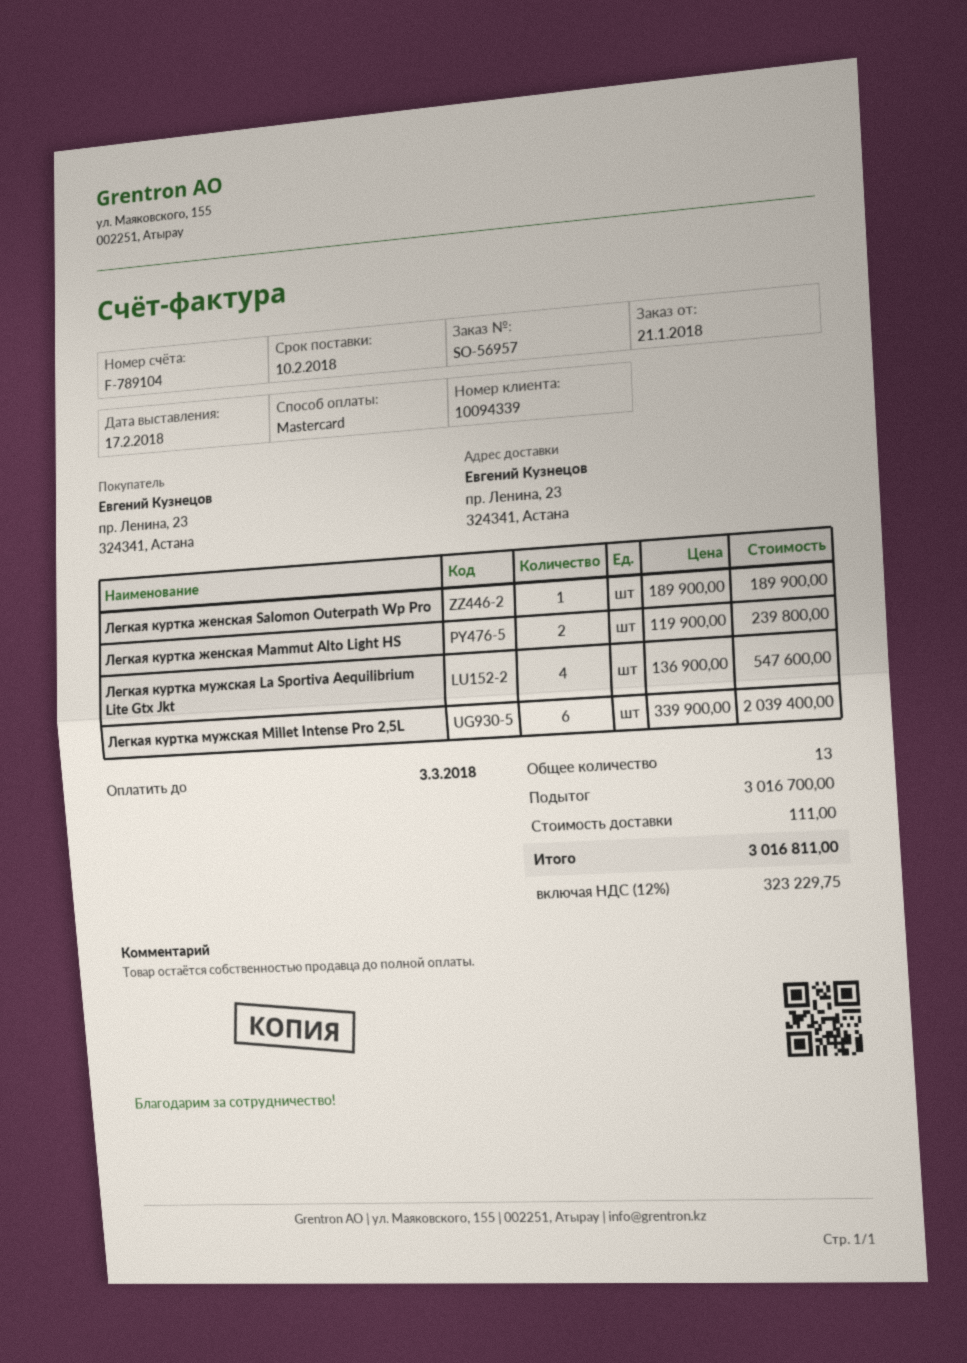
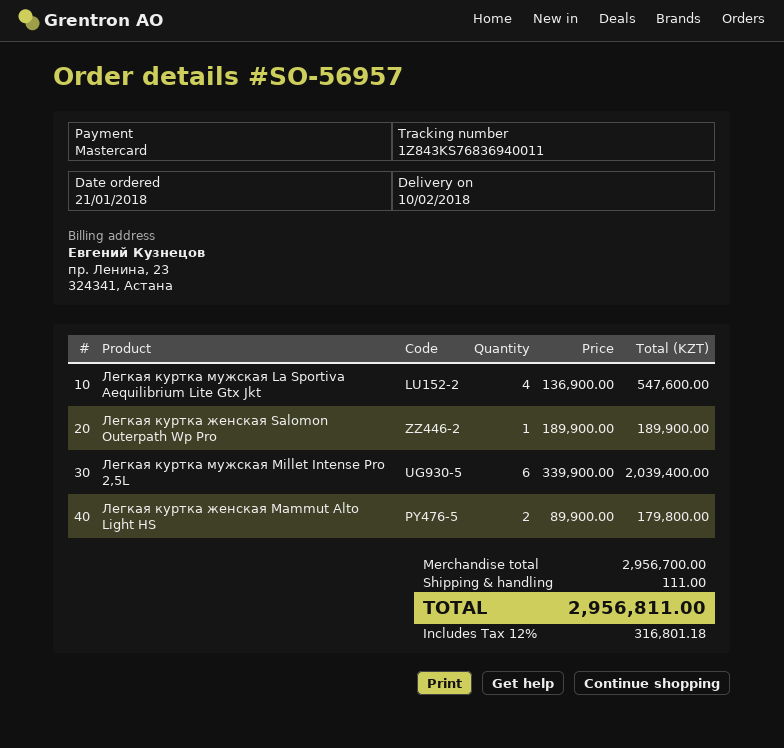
Легкая куртка женская Mammut Alto Light HS: 2 x 119900.00 = 239800.00 -> 2 x 89900.00 = 179800.00
subtotal: 3016700.00 -> 2956700.00
tax: 12% = 323229.75 -> 12% = 316801.18
total: 3016811.00 -> 2956811.00

